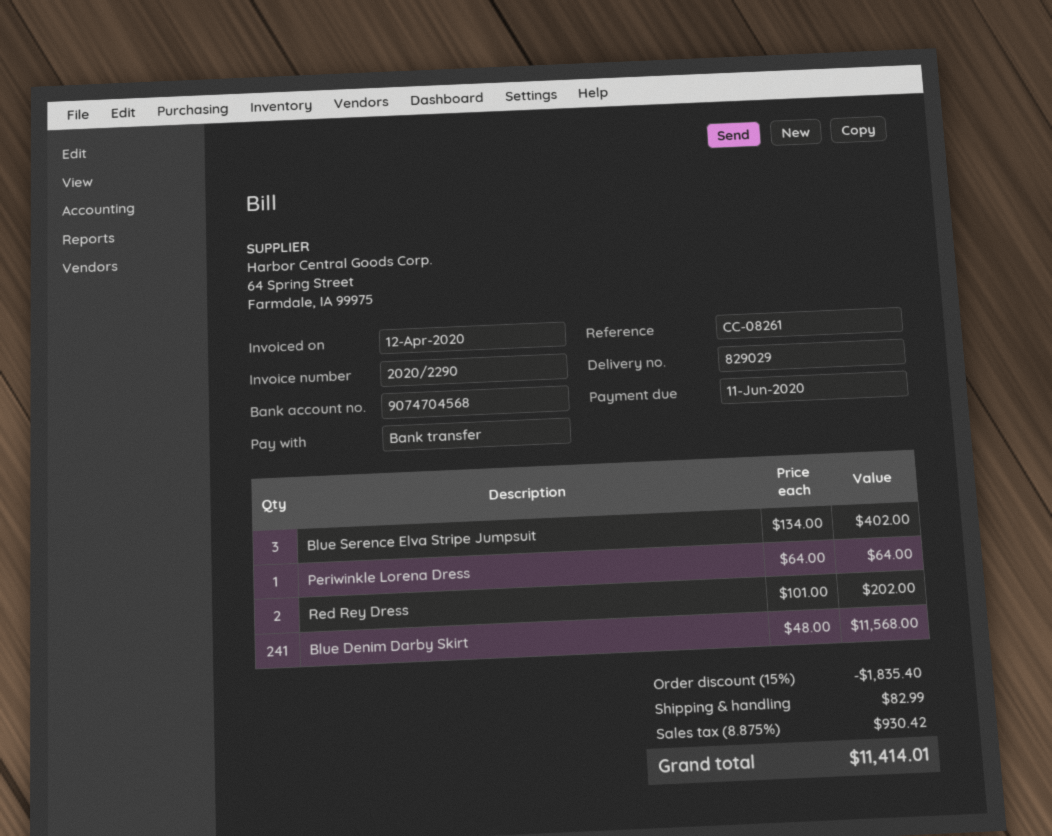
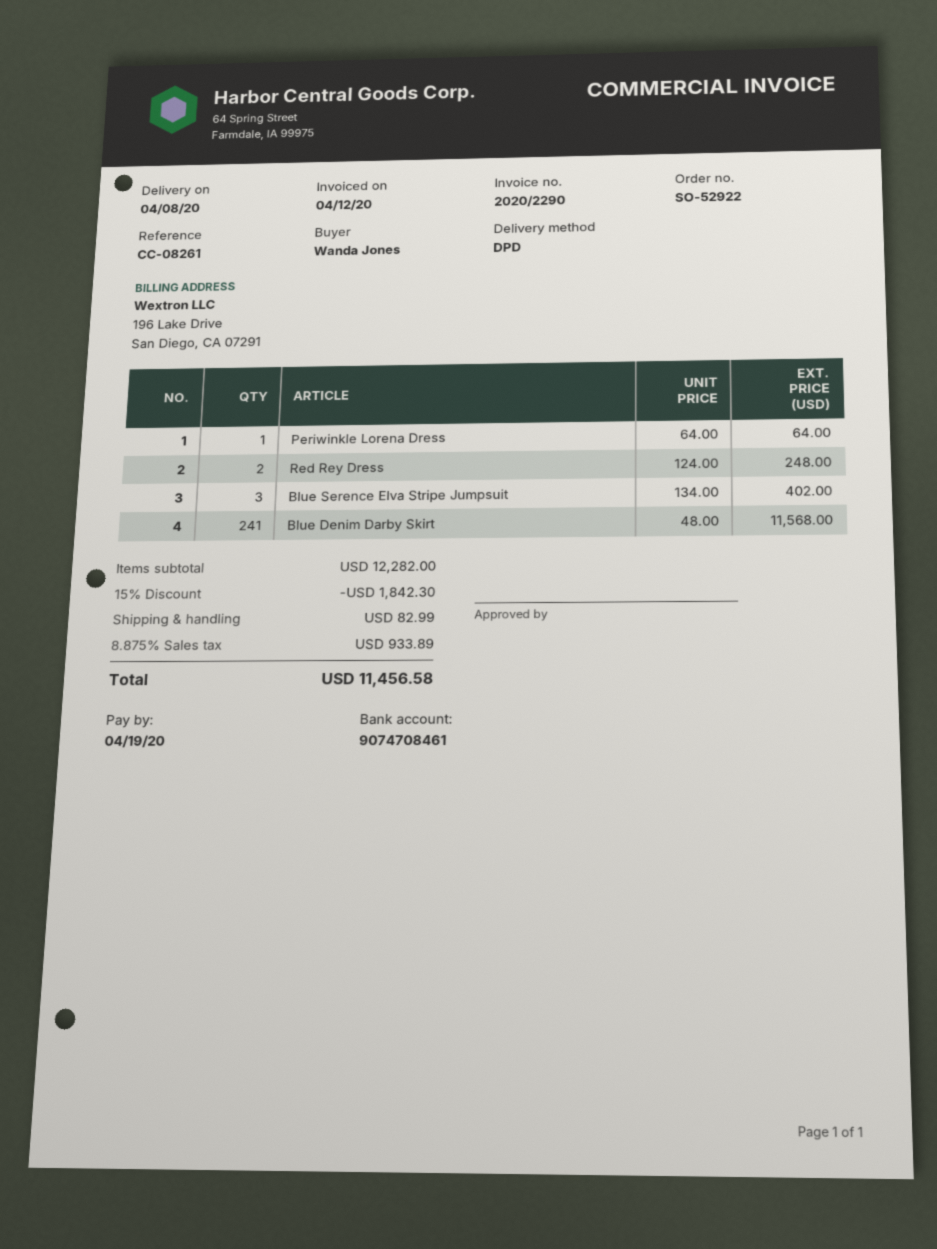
due date: 2020-06-11 -> 2020-04-19
bank account: 9074704568 -> 9074708461
Red Rey Dress: 2 x 101.00 = 202.00 -> 2 x 124.00 = 248.00
discount: 15% = 1835.40 -> 15% = 1842.30
tax: 8.875% = 930.42 -> 8.875% = 933.89
total: 11414.01 -> 11456.58

